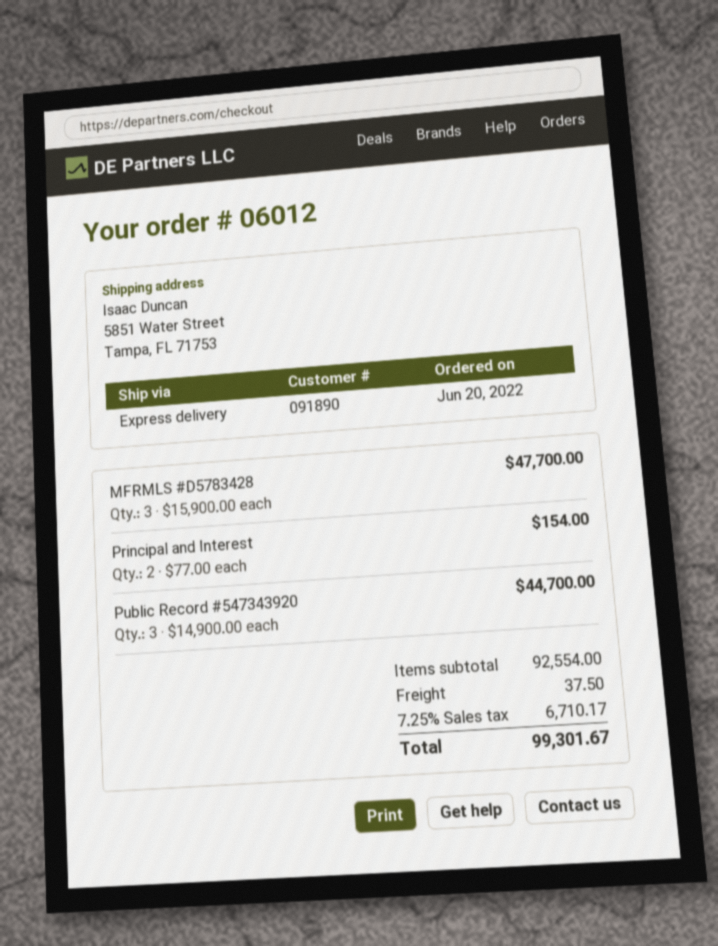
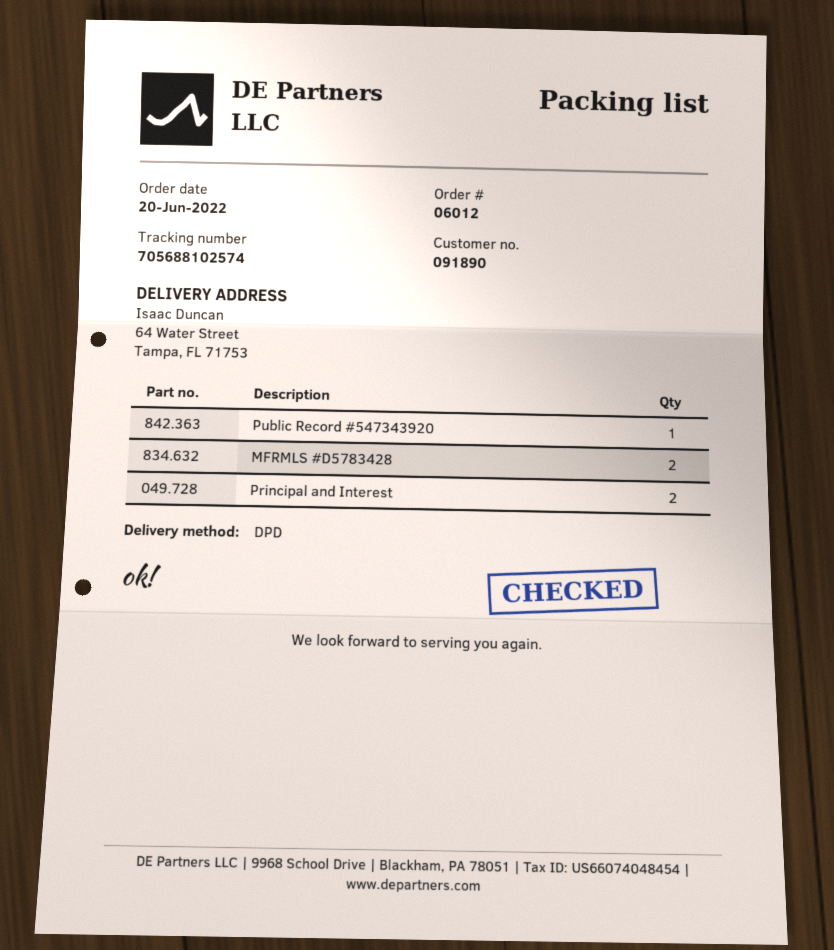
shipping method: express -> DPD
ship to: 5851 Water Street, Tampa, FL 71753 -> 64 Water Street, Tampa, FL 71753
MFRMLS #D5783428: 3 -> 2
Public Record #547343920: 3 -> 1

